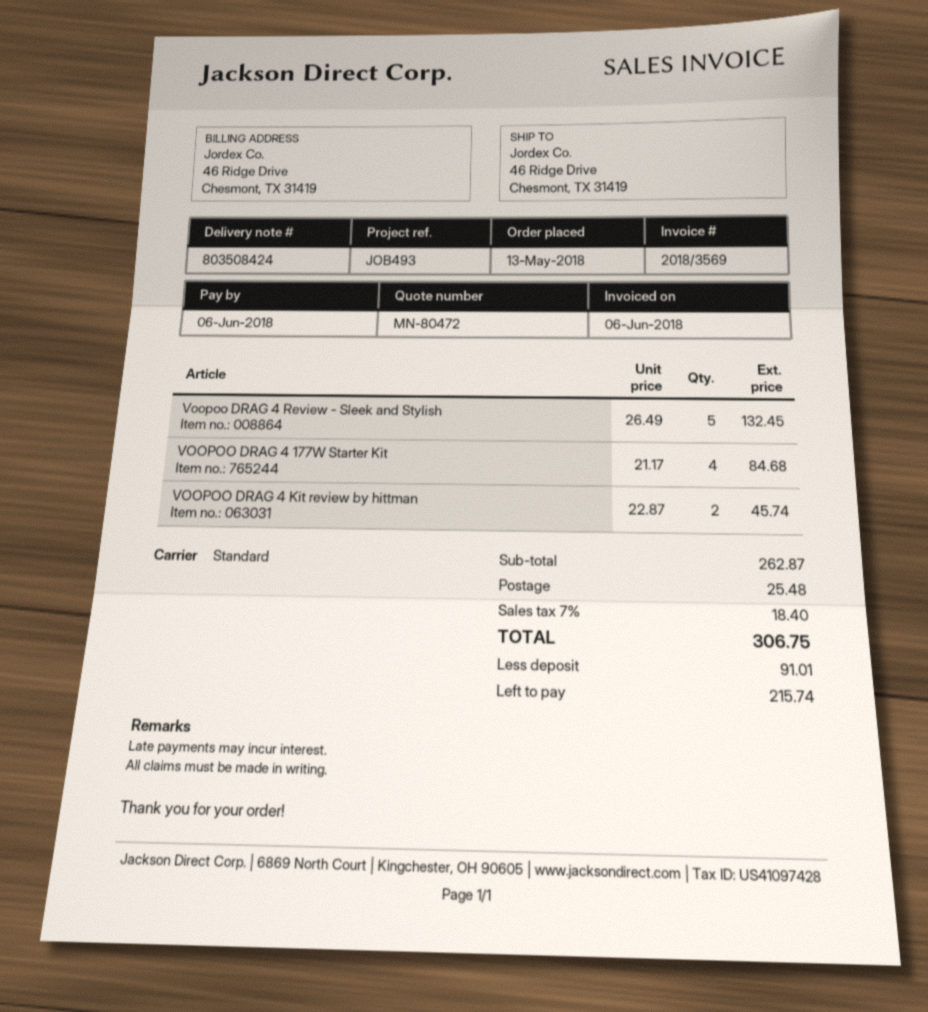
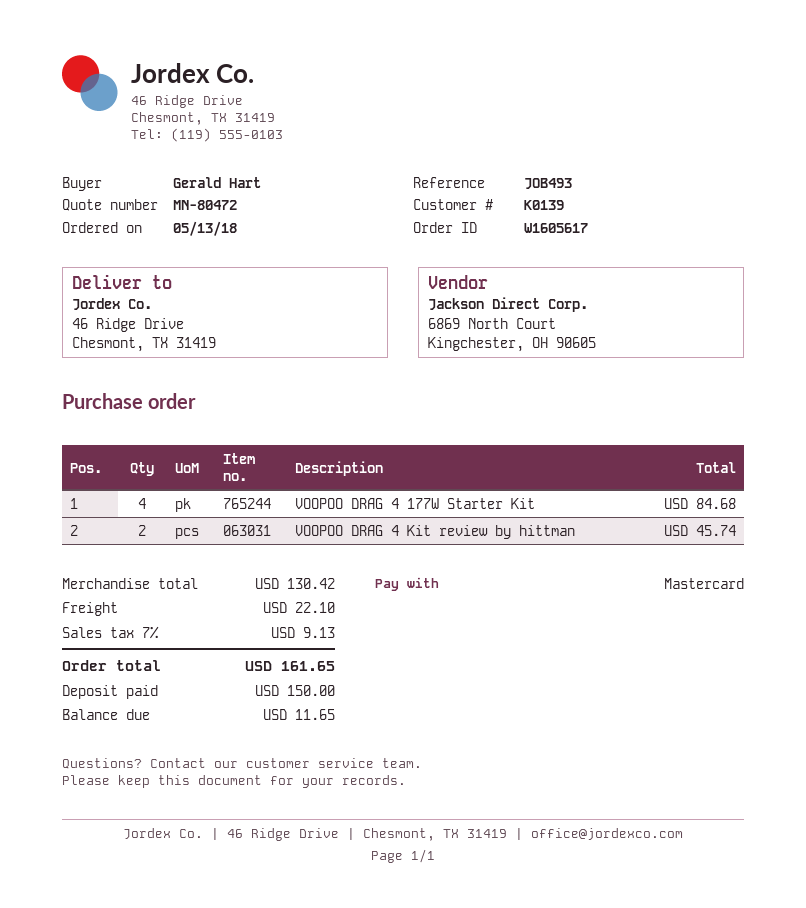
Voopoo DRAG 4 Review - Sleek and Stylish: 5 for 132.45 -> none
subtotal: 262.87 -> 130.42
shipping: 25.48 -> 22.10
tax: 7% = 18.40 -> 7% = 9.13
total: 306.75 -> 161.65
deposit: 91.01 -> 150.00
balance: 215.74 -> 11.65

